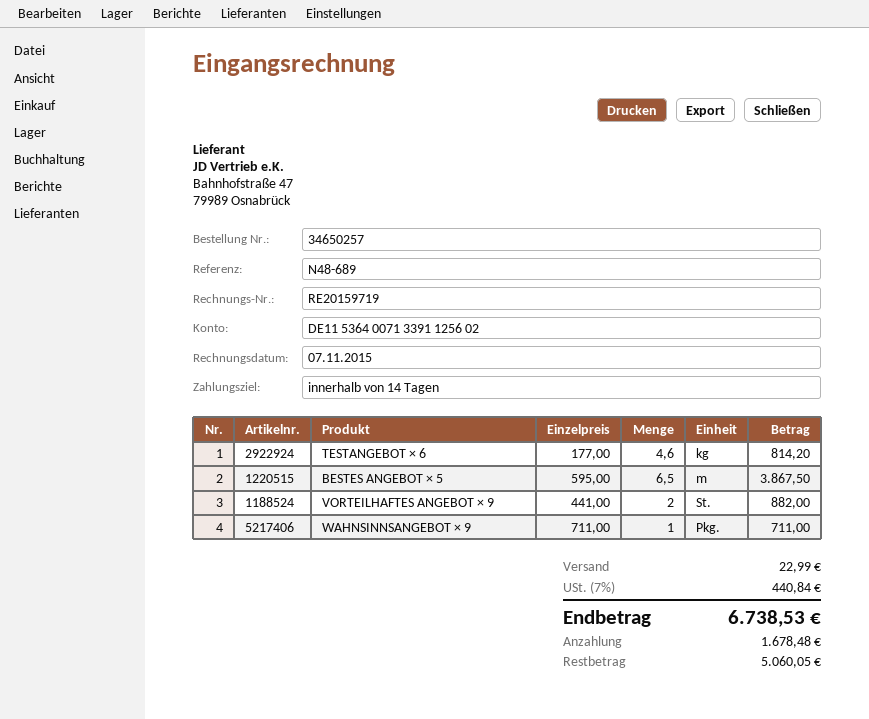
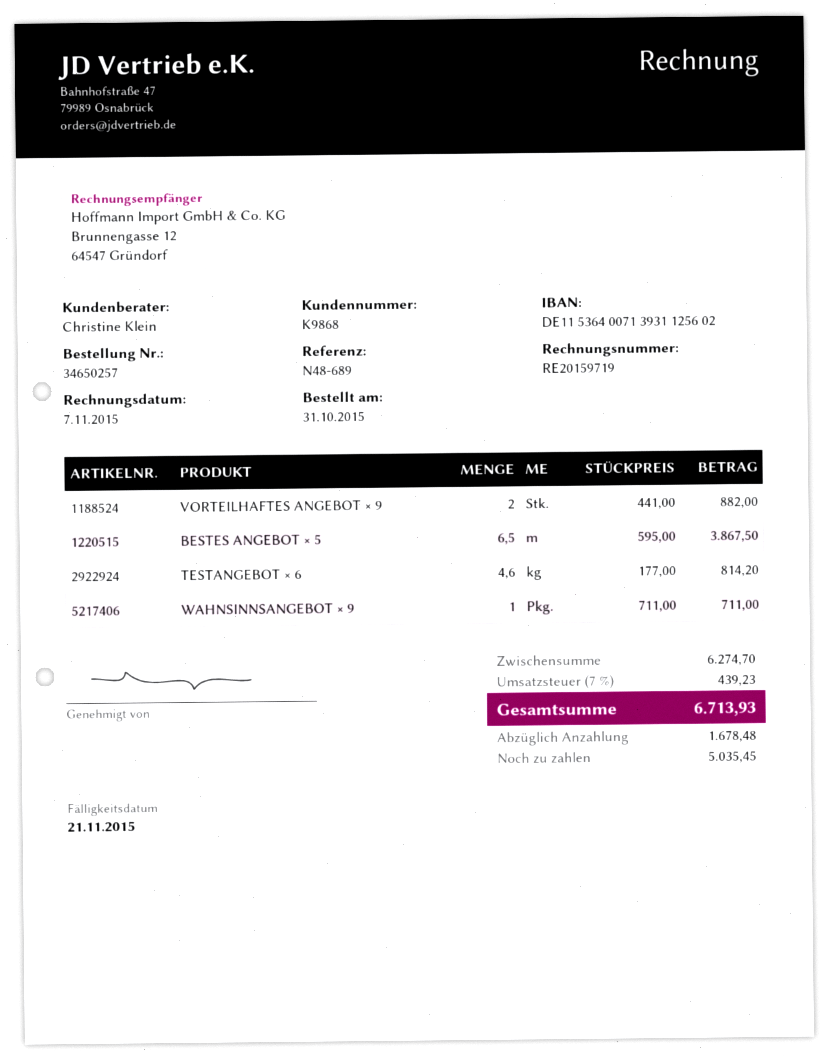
bank account: DE11536400713391125602 -> DE11536400713931125602
shipping: 22.99 -> none
tax: 7% = 440.84 -> 7% = 439.23
total: 6738.53 -> 6713.93
balance: 5060.05 -> 5035.45

